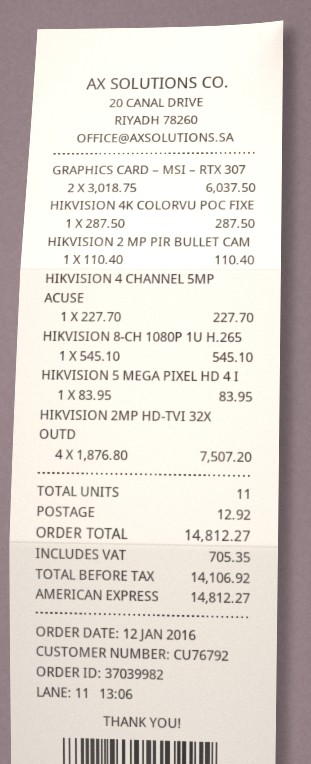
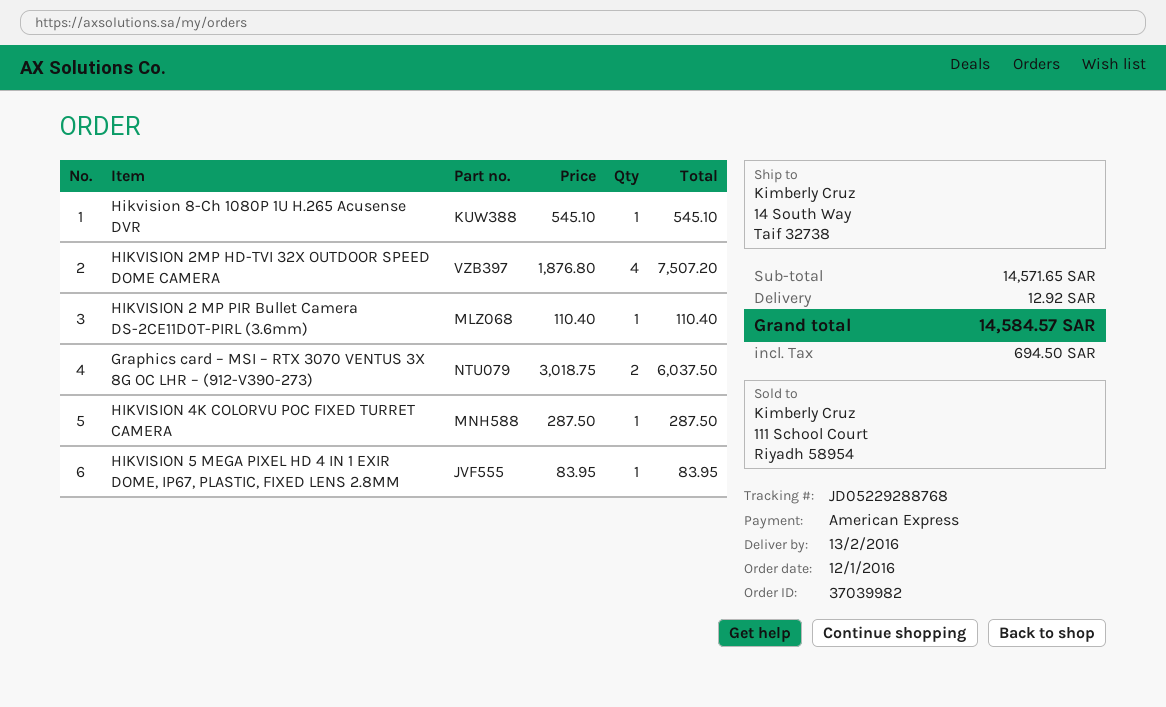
HIKVISION 4 CHANNEL 5MP ACUSE: 1 x 227.70 = 227.70 -> none
tax: 705.35 -> 694.50
total: 14812.27 -> 14584.57

